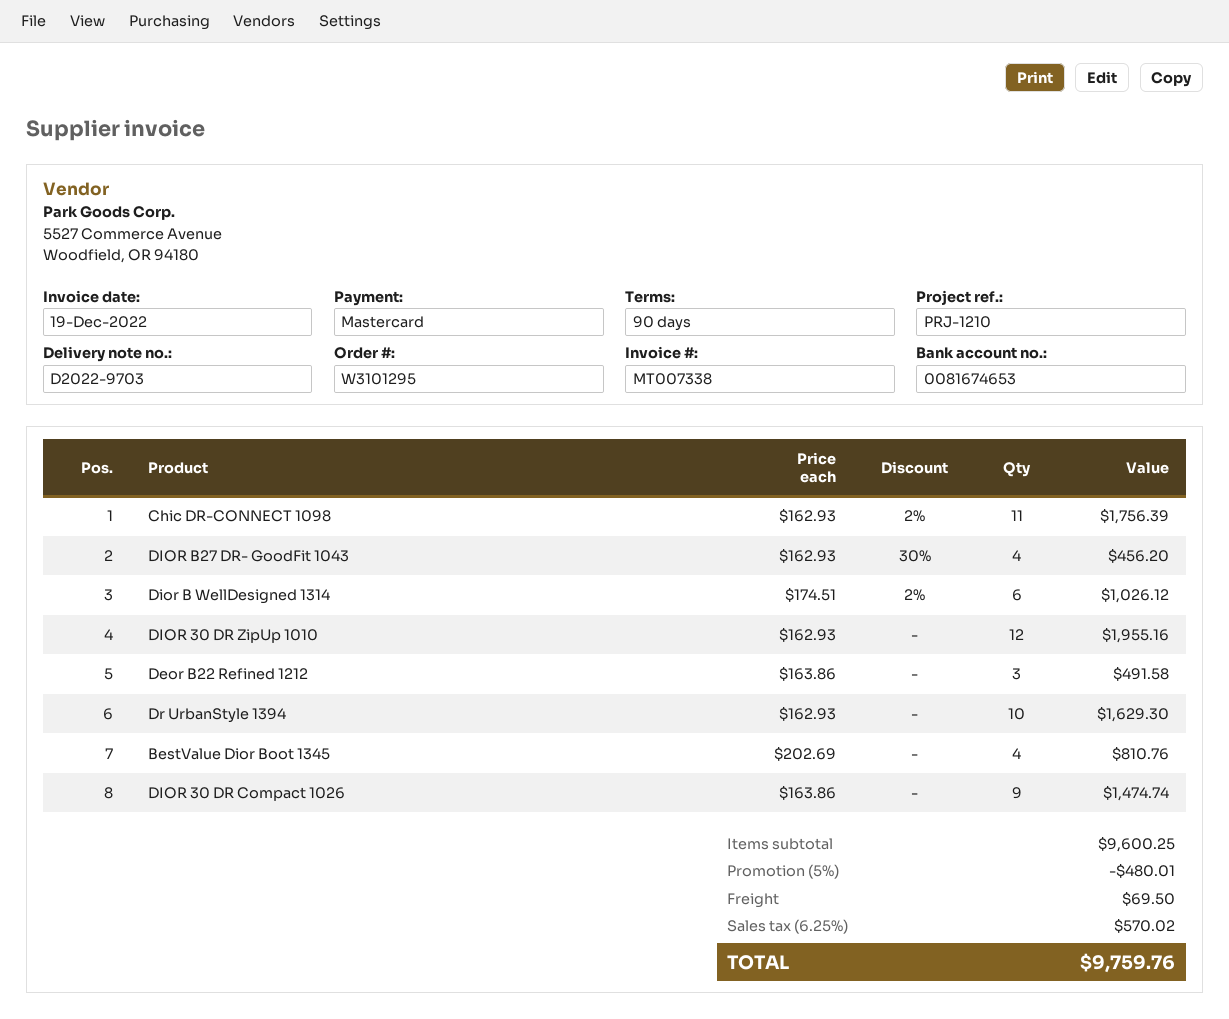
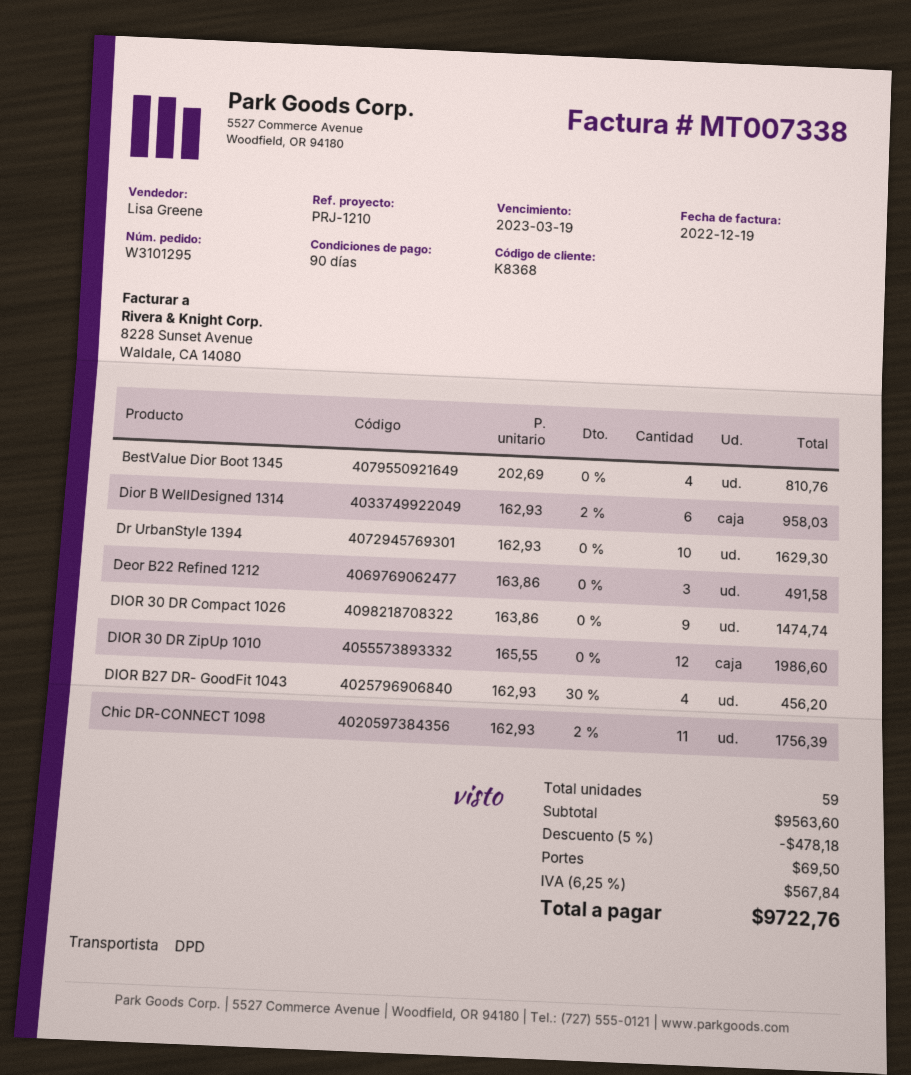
Dior B WellDesigned 1314: 6 x 174.51 - 2% = 1026.12 -> 6 x 162.93 - 2% = 958.03
DIOR 30 DR ZipUp 1010: 12 x 162.93 = 1955.16 -> 12 x 165.55 = 1986.60
subtotal: 9600.25 -> 9563.60
discount: 5% = 480.01 -> 5% = 478.18
tax: 6.25% = 570.02 -> 6.25% = 567.84
total: 9759.76 -> 9722.76

